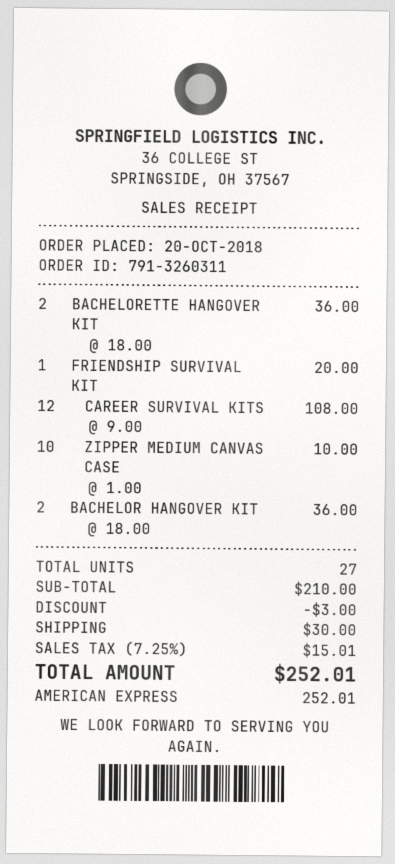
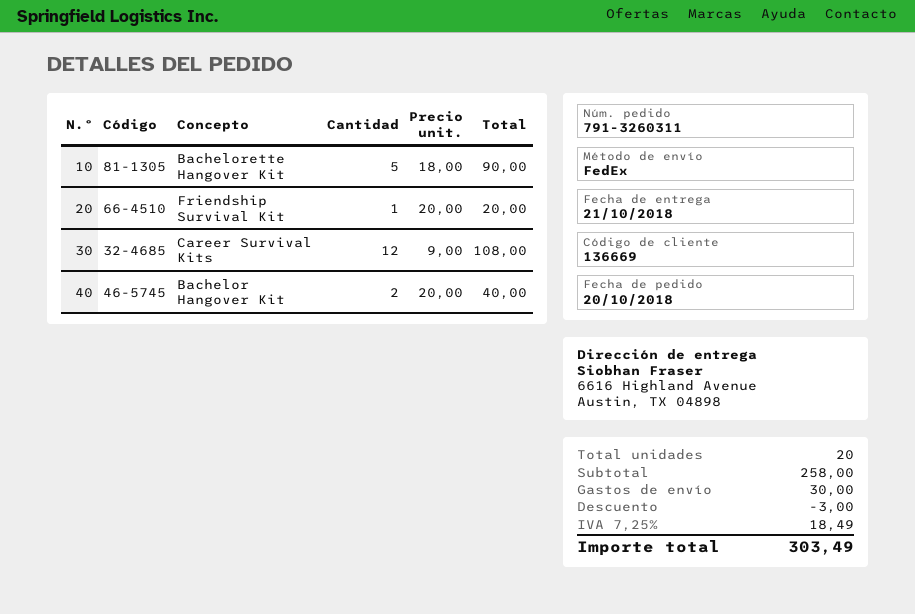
BACHELORETTE HANGOVER KIT: 2 x 18.00 = 36.00 -> 5 x 18.00 = 90.00
ZIPPER MEDIUM CANVAS CASE: 10 x 1.00 = 10.00 -> none
BACHELOR HANGOVER KIT: 2 x 18.00 = 36.00 -> 2 x 20.00 = 40.00
total quantity: 27 -> 20
subtotal: 210.00 -> 258.00
tax: 7.25% = 15.01 -> 7.25% = 18.49
total: 252.01 -> 303.49

